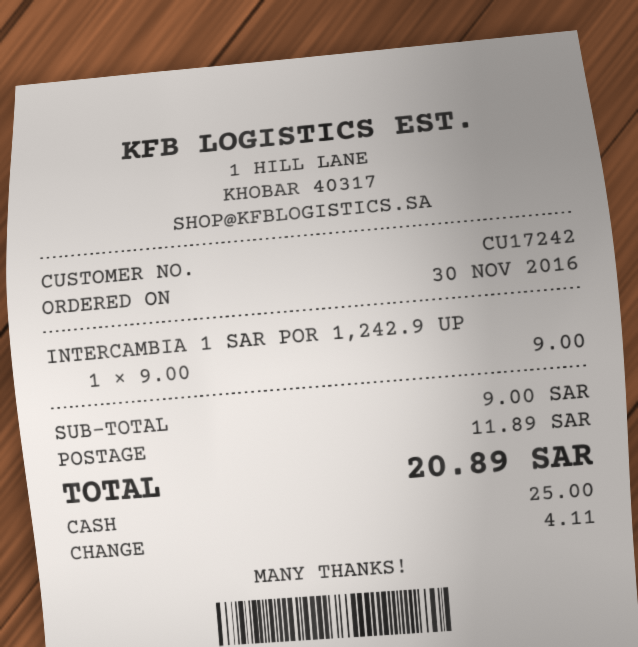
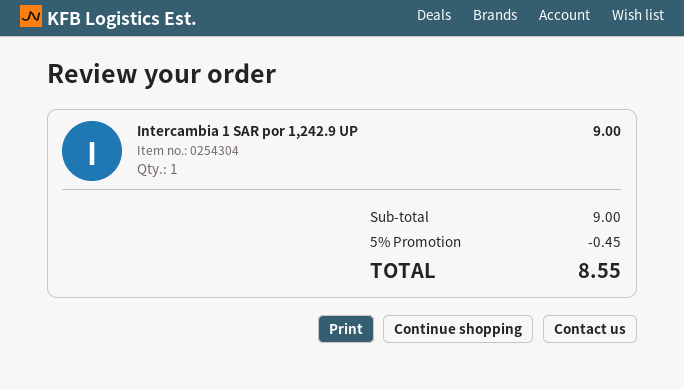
discount: none -> 5% = 0.45
shipping: 11.89 -> none
total: 20.89 -> 8.55

